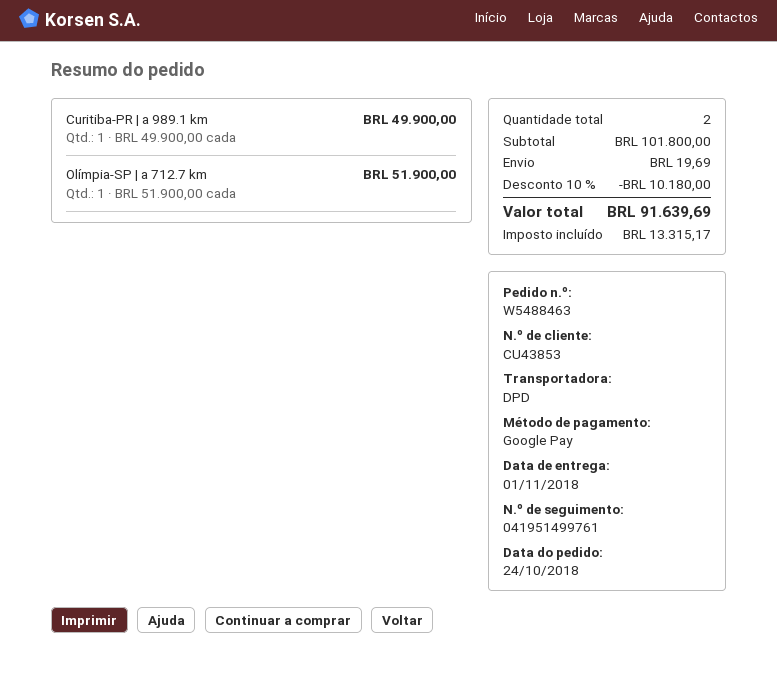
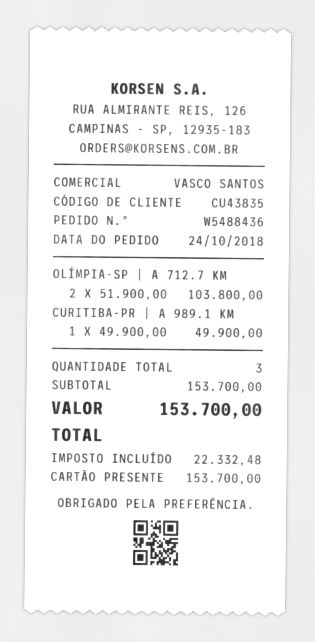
order number: W5488463 -> W5488436
customer number: CU43853 -> CU43835
payment method: Google Pay -> gift card
Olímpia-SP | a 712.7 km: 1 x 51900.00 = 51900.00 -> 2 x 51900.00 = 103800.00
total quantity: 2 -> 3
subtotal: 101800.00 -> 153700.00
discount: 10% = 10180.00 -> none
shipping: 19.69 -> none
tax: 13315.17 -> 22332.48
total: 91639.69 -> 153700.00

